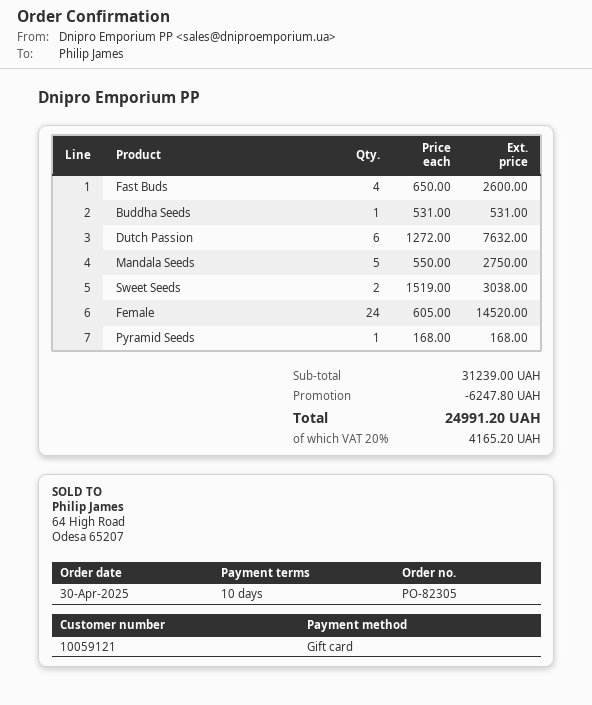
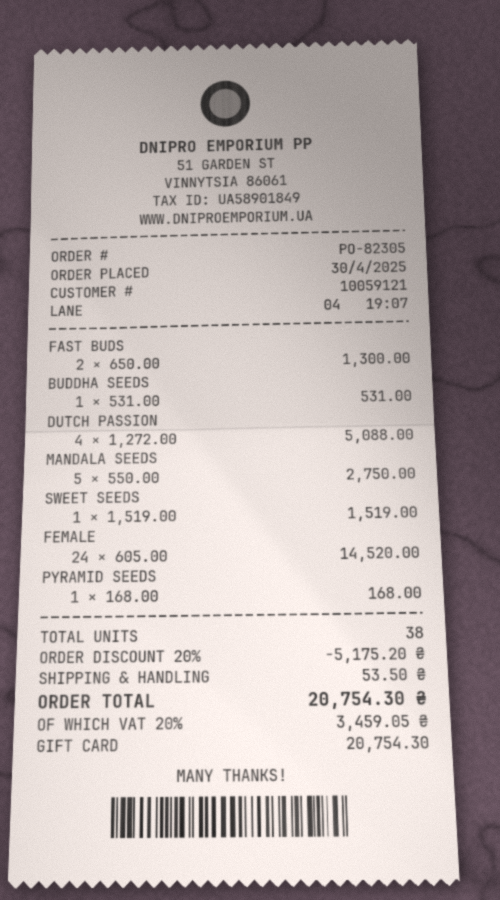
Fast Buds: 4 x 650.00 = 2600.00 -> 2 x 650.00 = 1300.00
Dutch Passion: 6 x 1272.00 = 7632.00 -> 4 x 1272.00 = 5088.00
Sweet Seeds: 2 x 1519.00 = 3038.00 -> 1 x 1519.00 = 1519.00
discount: 6247.80 -> 5175.20
shipping: none -> 53.50
tax: 20% = 4165.20 -> 20% = 3459.05
total: 24991.20 -> 20754.30

